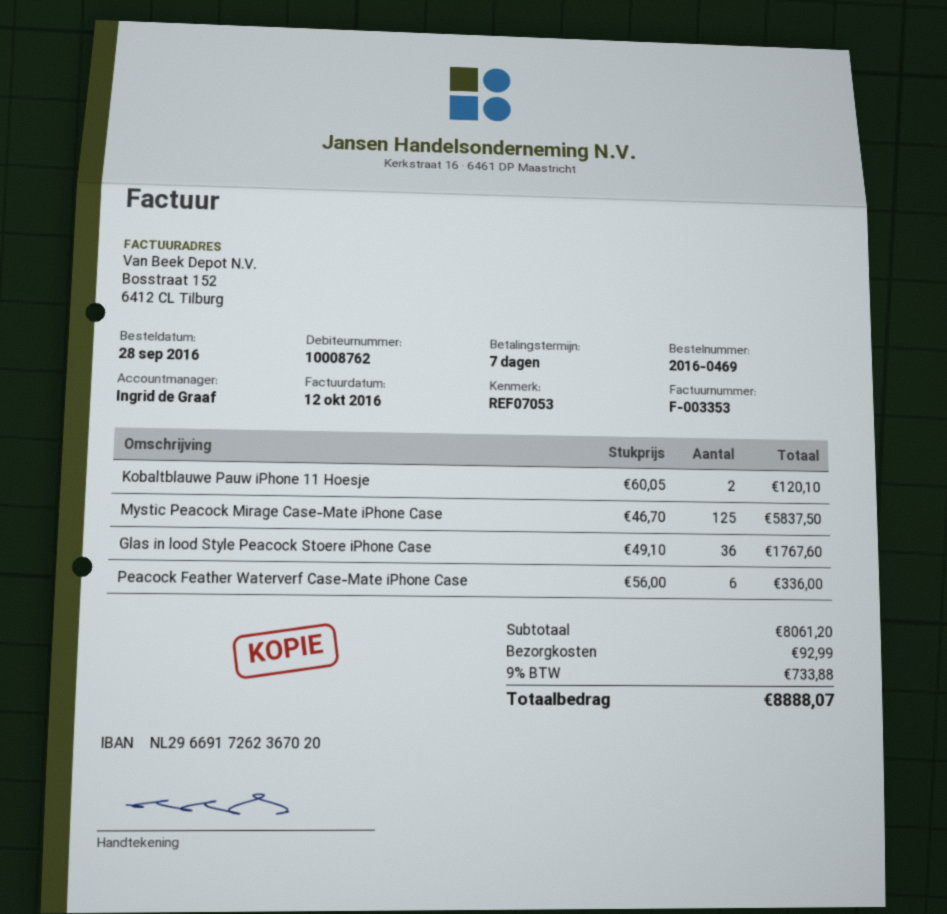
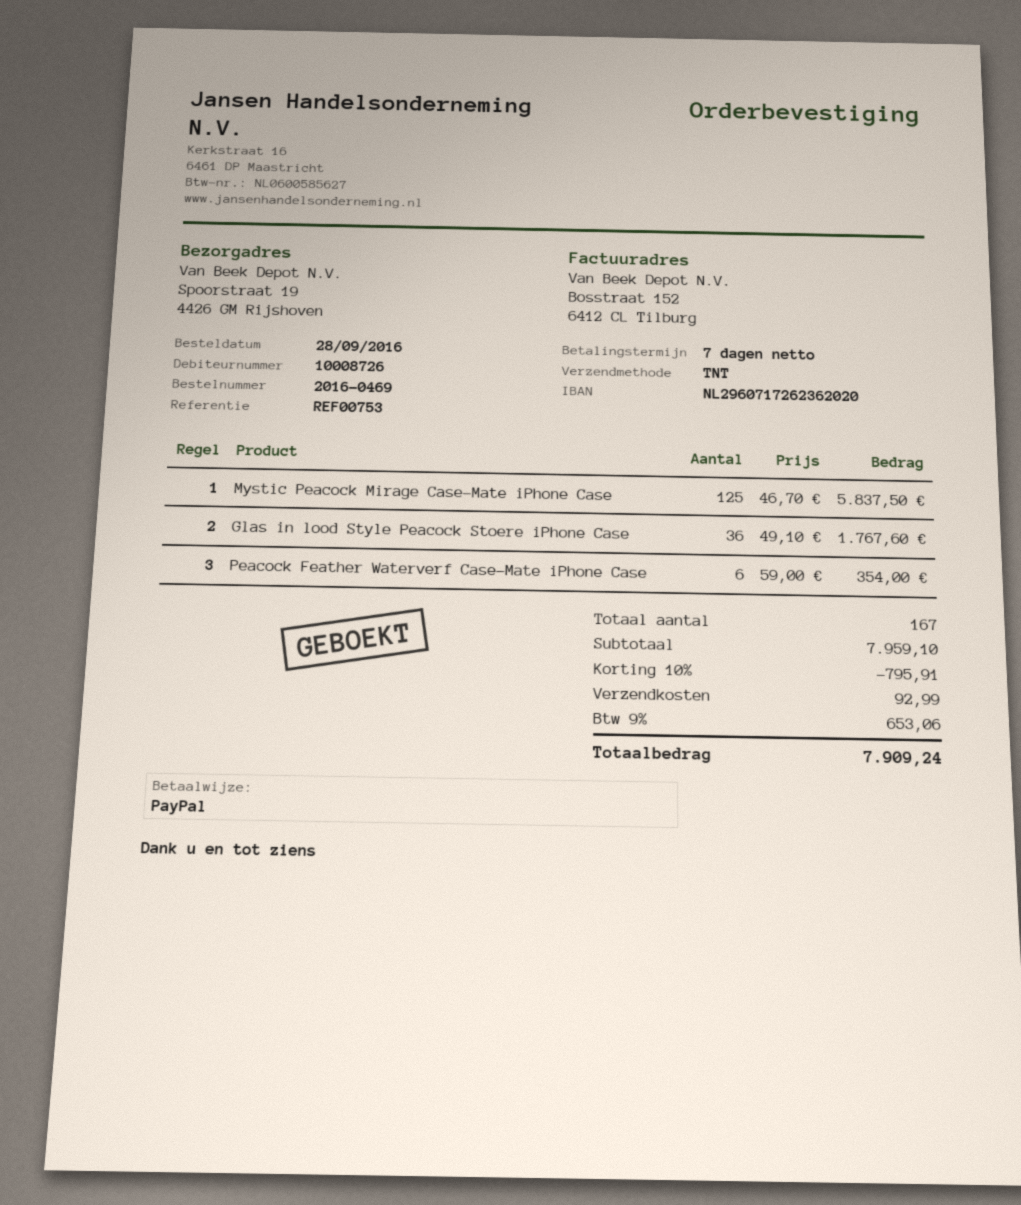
customer number: 10008762 -> 10008726
reference: REF07053 -> REF00753
bank account: NL2966917262367020 -> NL2960717262362020
Kobaltblauwe Pauw iPhone 11 Hoesje: 2 x 60.05 = 120.10 -> none
Peacock Feather Waterverf Case-Mate iPhone Case: 6 x 56.00 = 336.00 -> 6 x 59.00 = 354.00
subtotal: 8061.20 -> 7959.10
discount: none -> 10% = 795.91
tax: 9% = 733.88 -> 9% = 653.06
total: 8888.07 -> 7909.24

